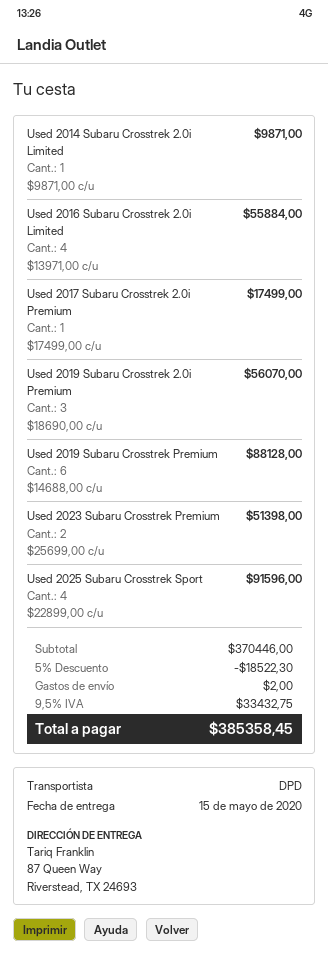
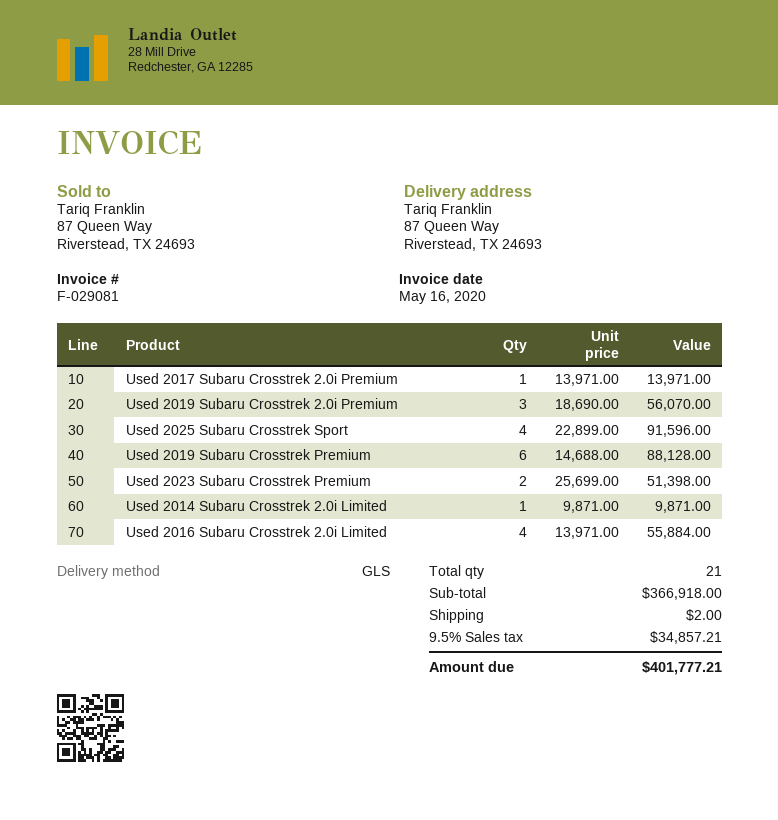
shipping method: DPD -> GLS
Used 2017 Subaru Crosstrek 2.0i Premium: 1 x 17499.00 = 17499.00 -> 1 x 13971.00 = 13971.00
subtotal: 370446.00 -> 366918.00
discount: 5% = 18522.30 -> none
tax: 9.5% = 33432.75 -> 9.5% = 34857.21
total: 385358.45 -> 401777.21

